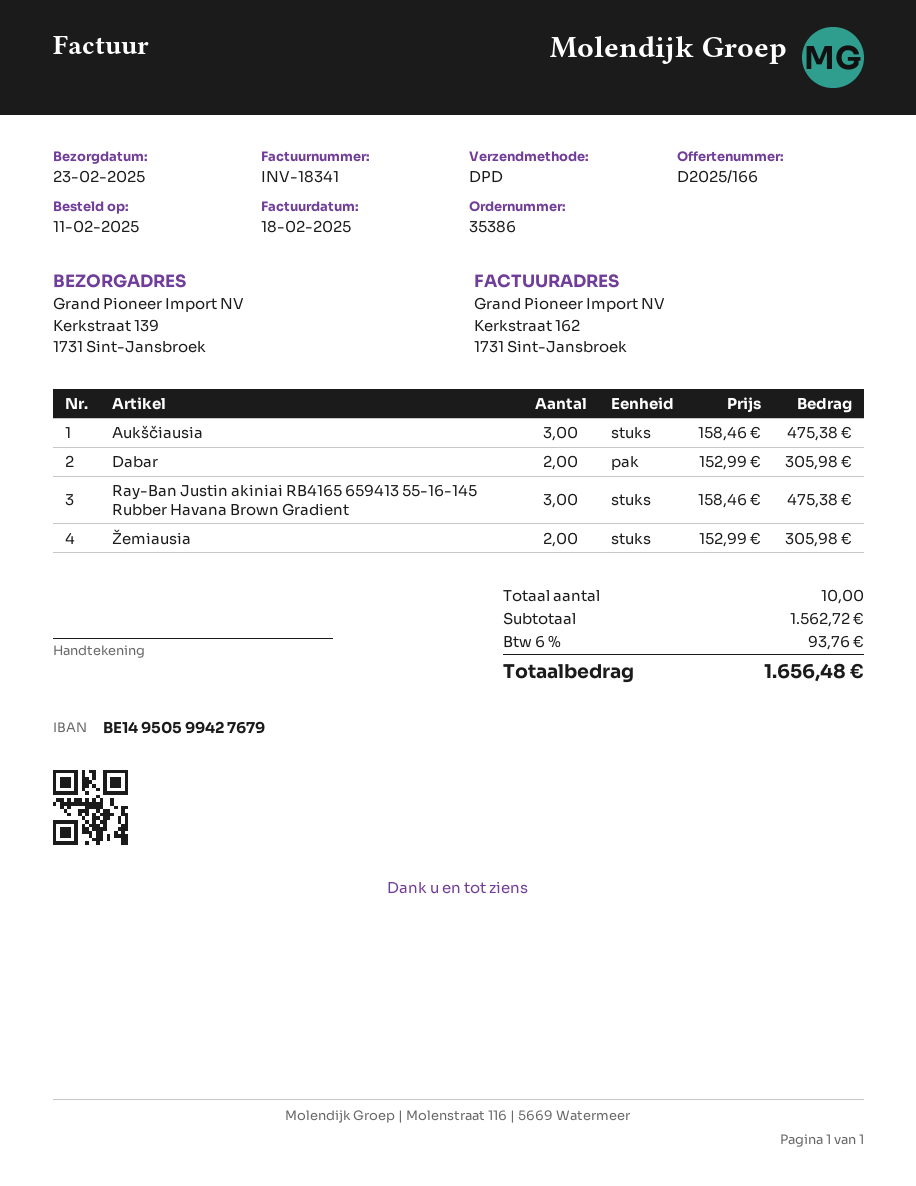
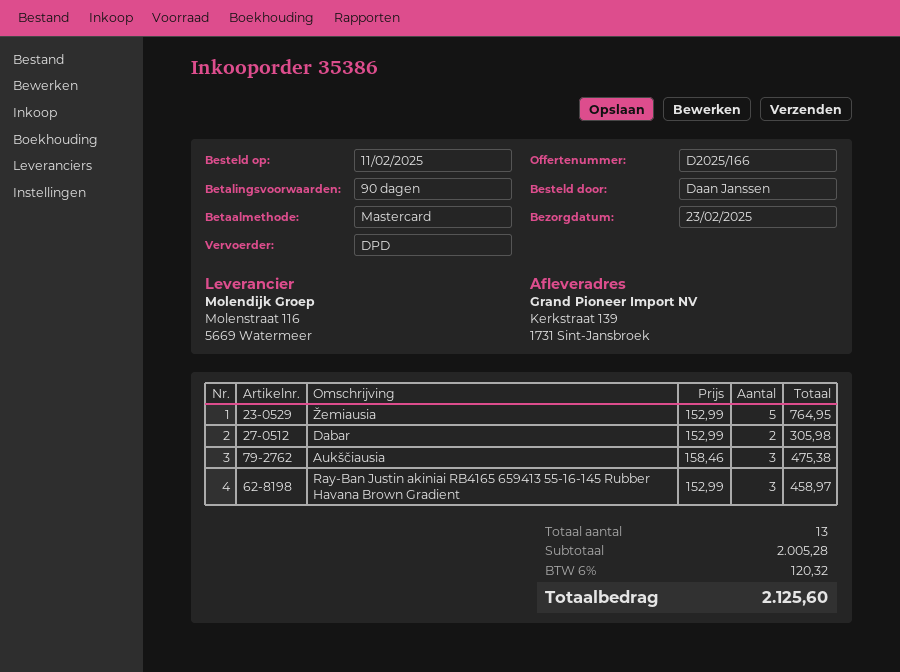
Ray-Ban Justin akiniai RB4165 659413 55-16-145 Rubber Havana Brown Gradient: 3 x 158.46 = 475.38 -> 3 x 152.99 = 458.97
Žemiausia: 2 x 152.99 = 305.98 -> 5 x 152.99 = 764.95
total quantity: 10 -> 13
subtotal: 1562.72 -> 2005.28
tax: 6% = 93.76 -> 6% = 120.32
total: 1656.48 -> 2125.60

